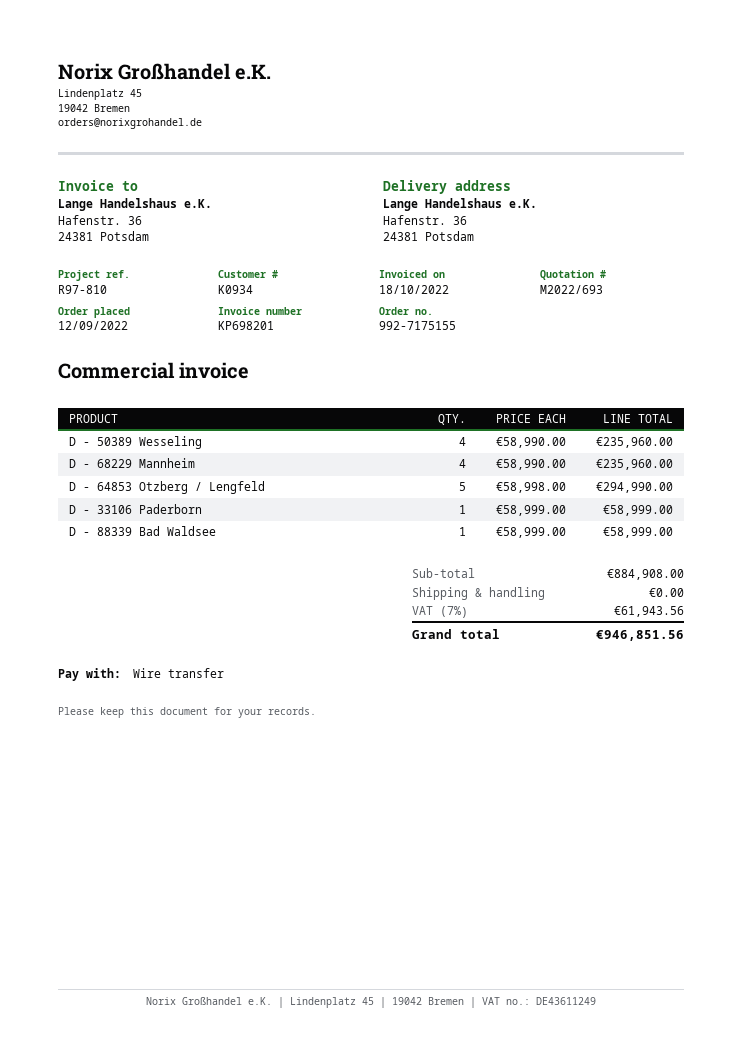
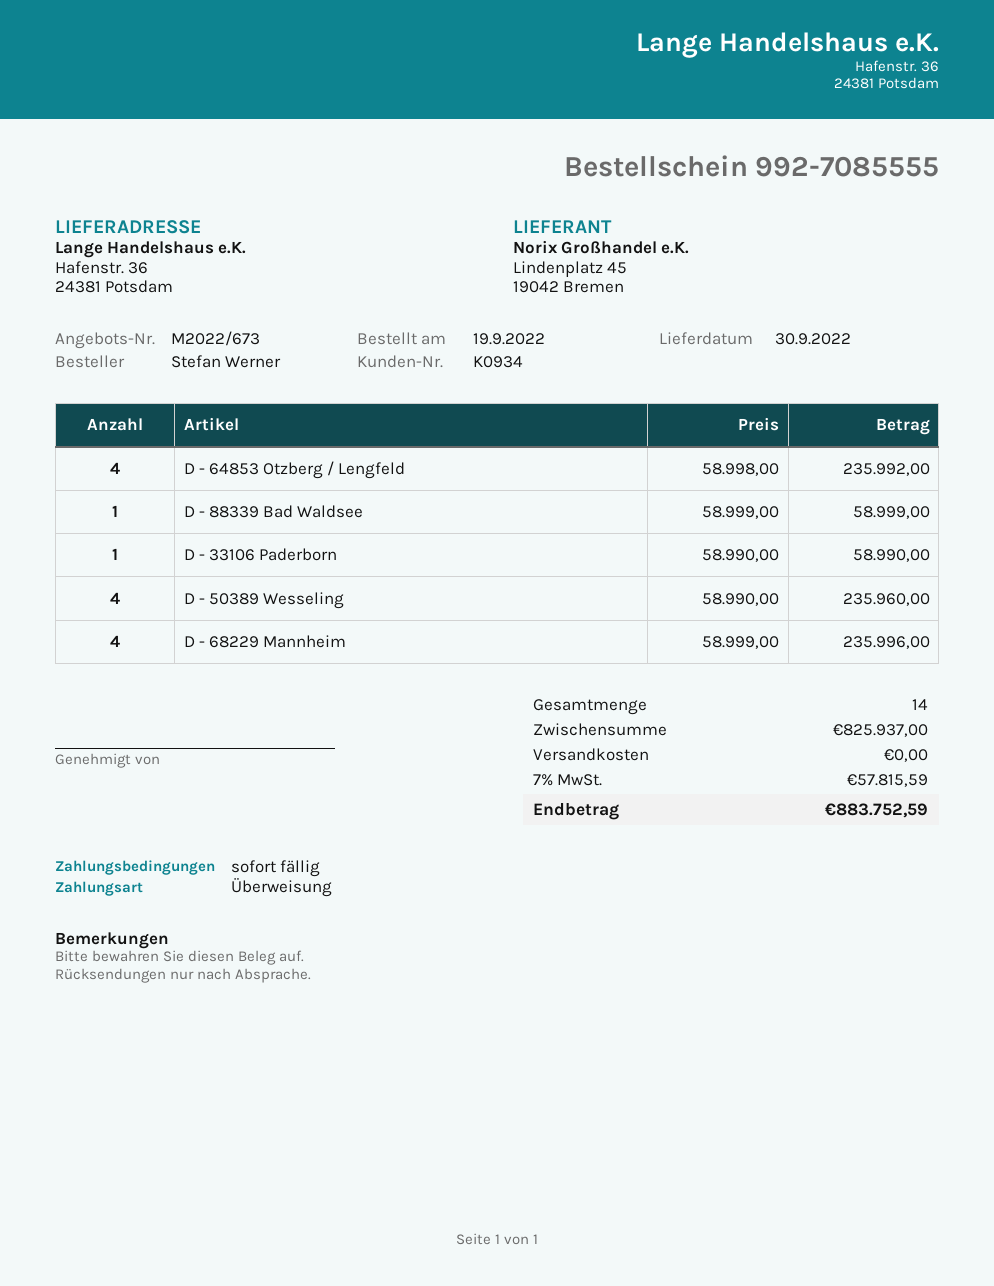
quote number: M2022/693 -> M2022/673
order number: 992-7175155 -> 992-7085555
order date: 2022-09-12 -> 2022-09-19
D - 68229 Mannheim: 4 x 58990.00 = 235960.00 -> 4 x 58999.00 = 235996.00
D - 64853 Otzberg / Lengfeld: 5 x 58998.00 = 294990.00 -> 4 x 58998.00 = 235992.00
D - 33106 Paderborn: 1 x 58999.00 = 58999.00 -> 1 x 58990.00 = 58990.00
subtotal: 884908.00 -> 825937.00
tax: 7% = 61943.56 -> 7% = 57815.59
total: 946851.56 -> 883752.59

